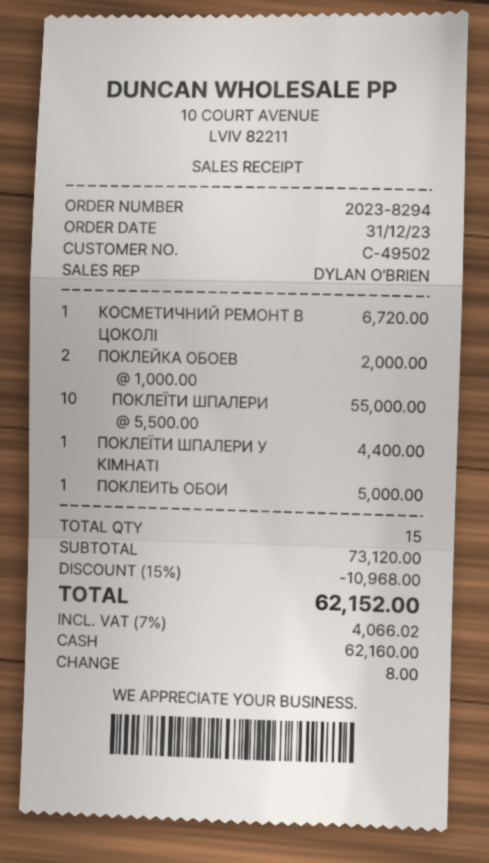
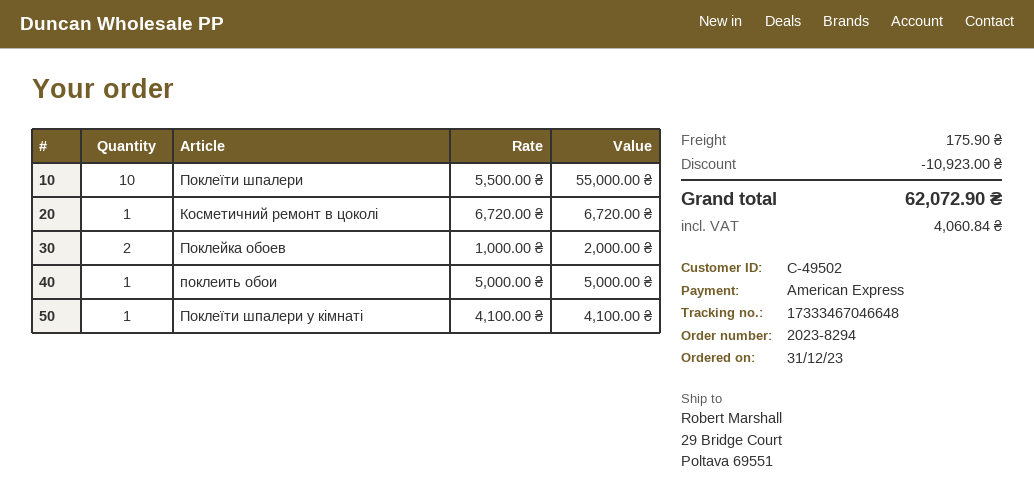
payment method: cash -> American Express
ПОКЛЕЇТИ ШПАЛЕРИ У КІМНАТІ: 1 x 4400.00 = 4400.00 -> 1 x 4100.00 = 4100.00
discount: 10968.00 -> 10923.00
shipping: none -> 175.90
tax: 4066.02 -> 4060.84
total: 62152.00 -> 62072.90

